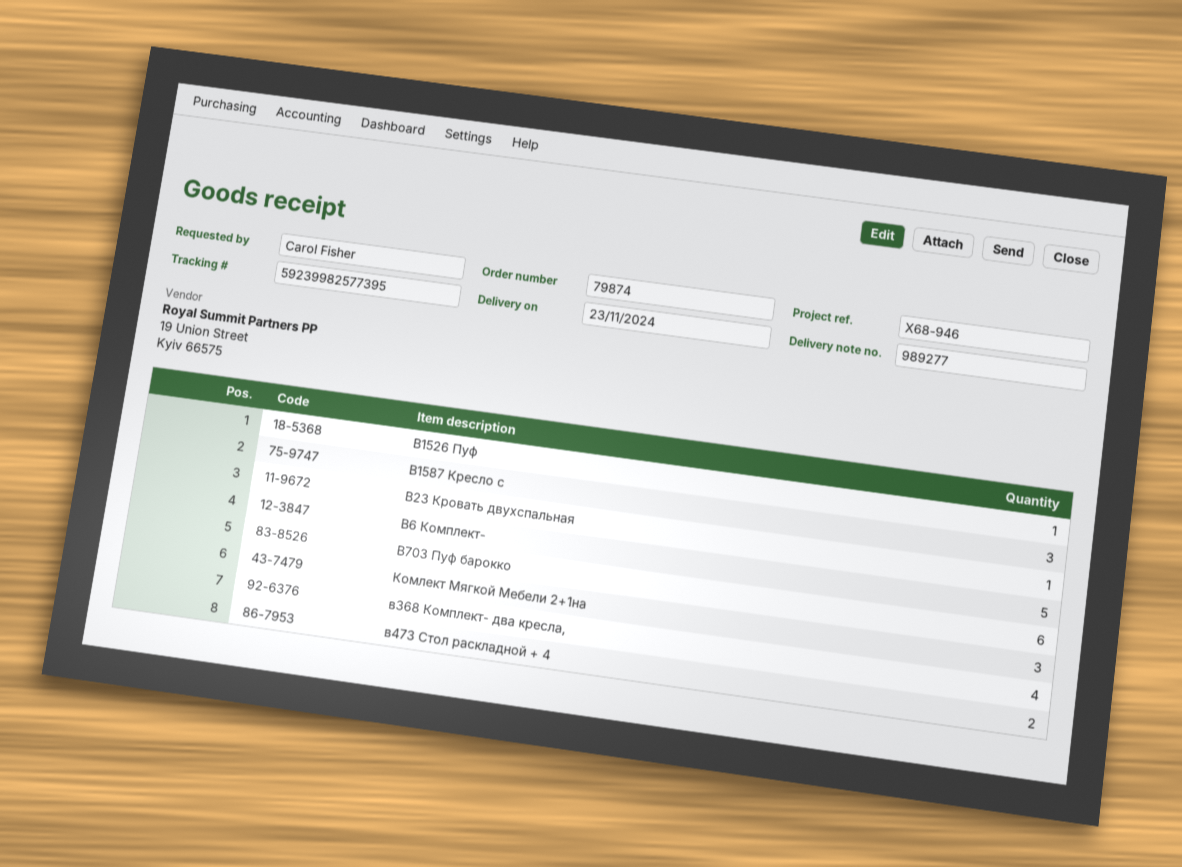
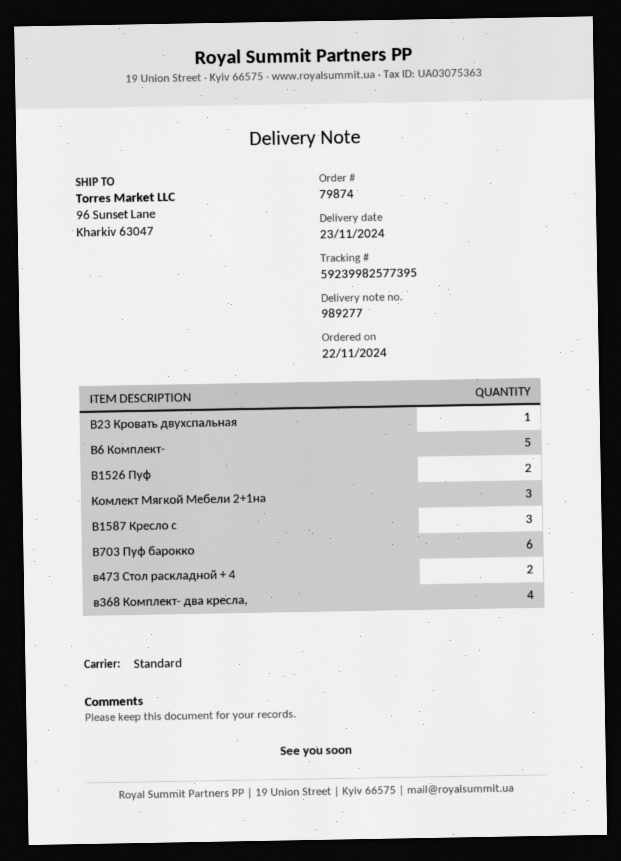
В1526 Пуф: 1 -> 2

